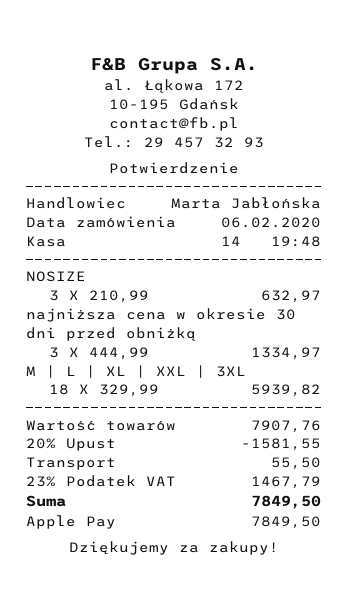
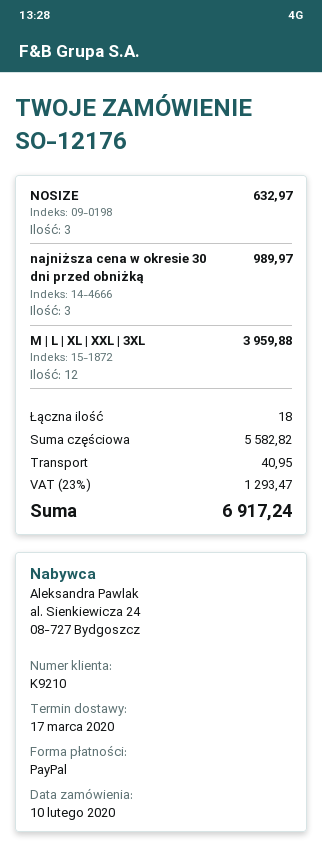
order date: 2020-02-06 -> 2020-02-10
payment method: Apple Pay -> PayPal
najniższa cena w okresie 30 dni przed obniżką: 3 for 1334.97 -> 3 for 989.97
M | L | XL | XXL | 3XL: 18 for 5939.82 -> 12 for 3959.88
subtotal: 7907.76 -> 5582.82
discount: 20% = 1581.55 -> none
shipping: 55.50 -> 40.95
tax: 23% = 1467.79 -> 23% = 1293.47
total: 7849.50 -> 6917.24

